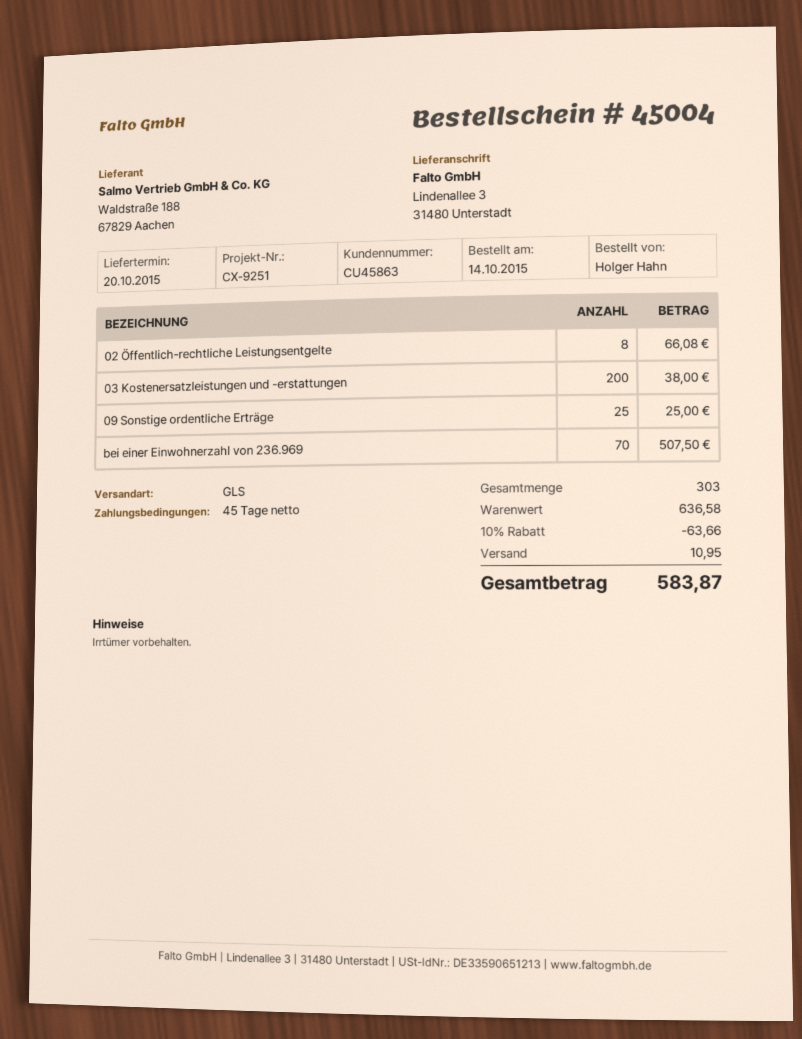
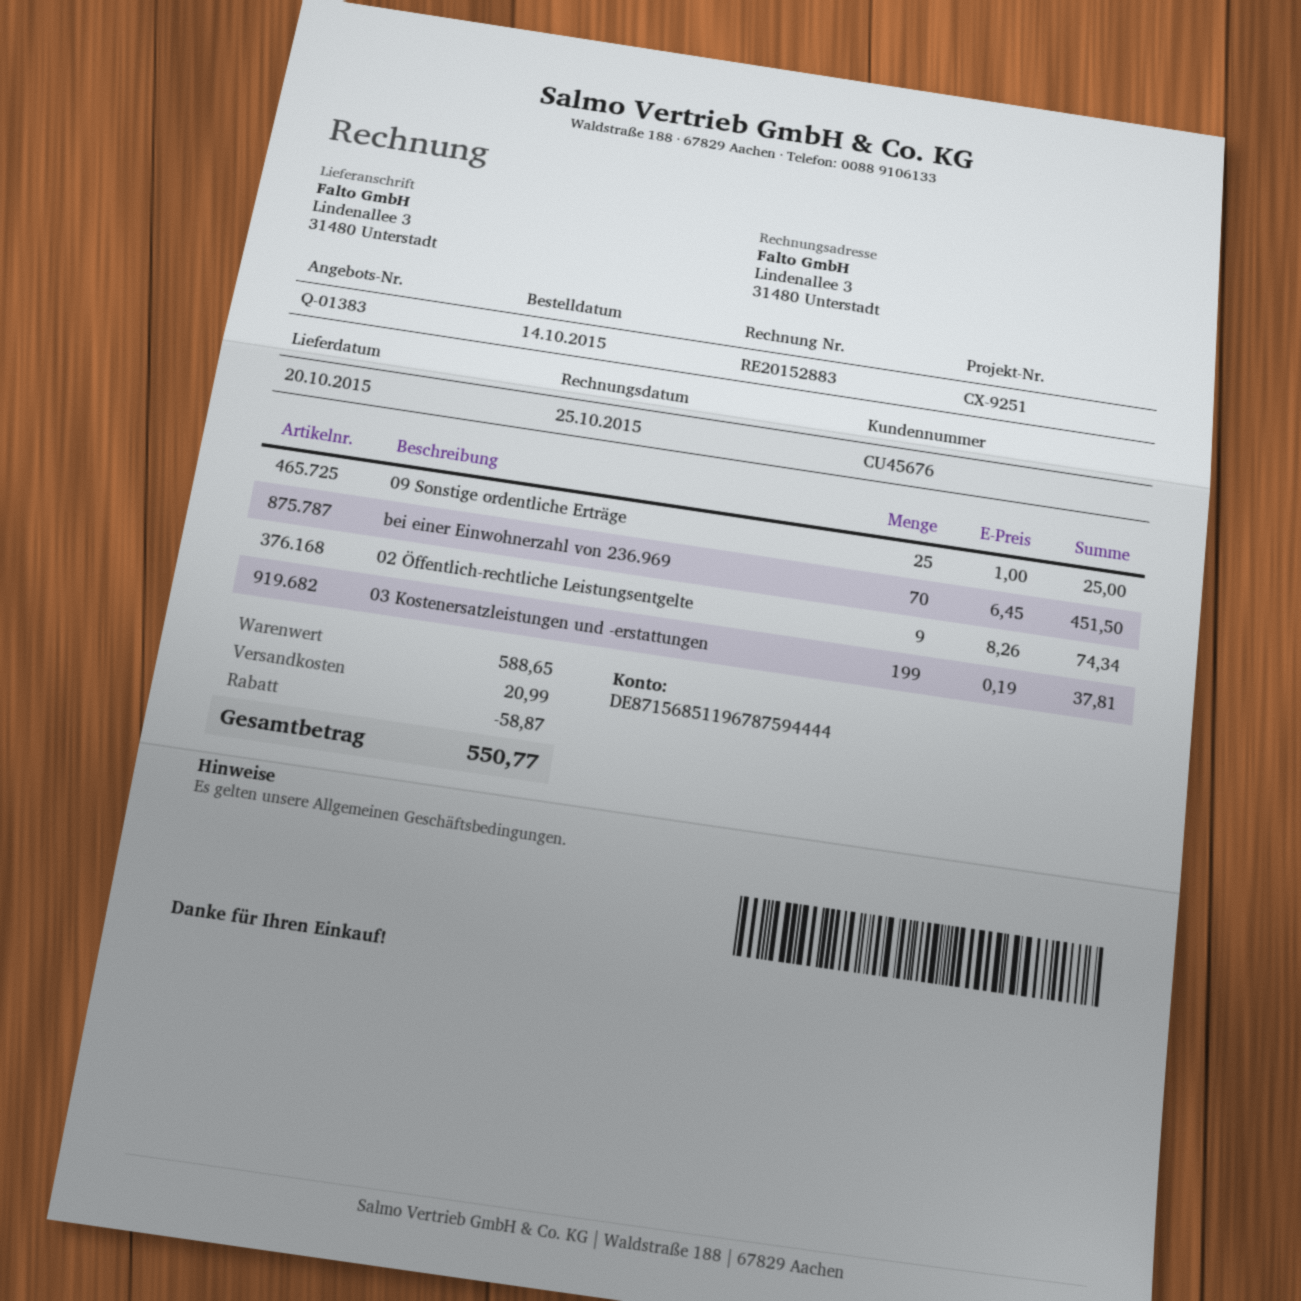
customer number: CU45863 -> CU45676
02 Öffentlich-rechtliche Leistungsentgelte: 8 for 66.08 -> 9 for 74.34
03 Kostenersatzleistungen und -erstattungen: 200 for 38.00 -> 199 for 37.81
bei einer Einwohnerzahl von 236.969: 70 for 507.50 -> 70 for 451.50
subtotal: 636.58 -> 588.65
discount: 63.66 -> 58.87
shipping: 10.95 -> 20.99
total: 583.87 -> 550.77

